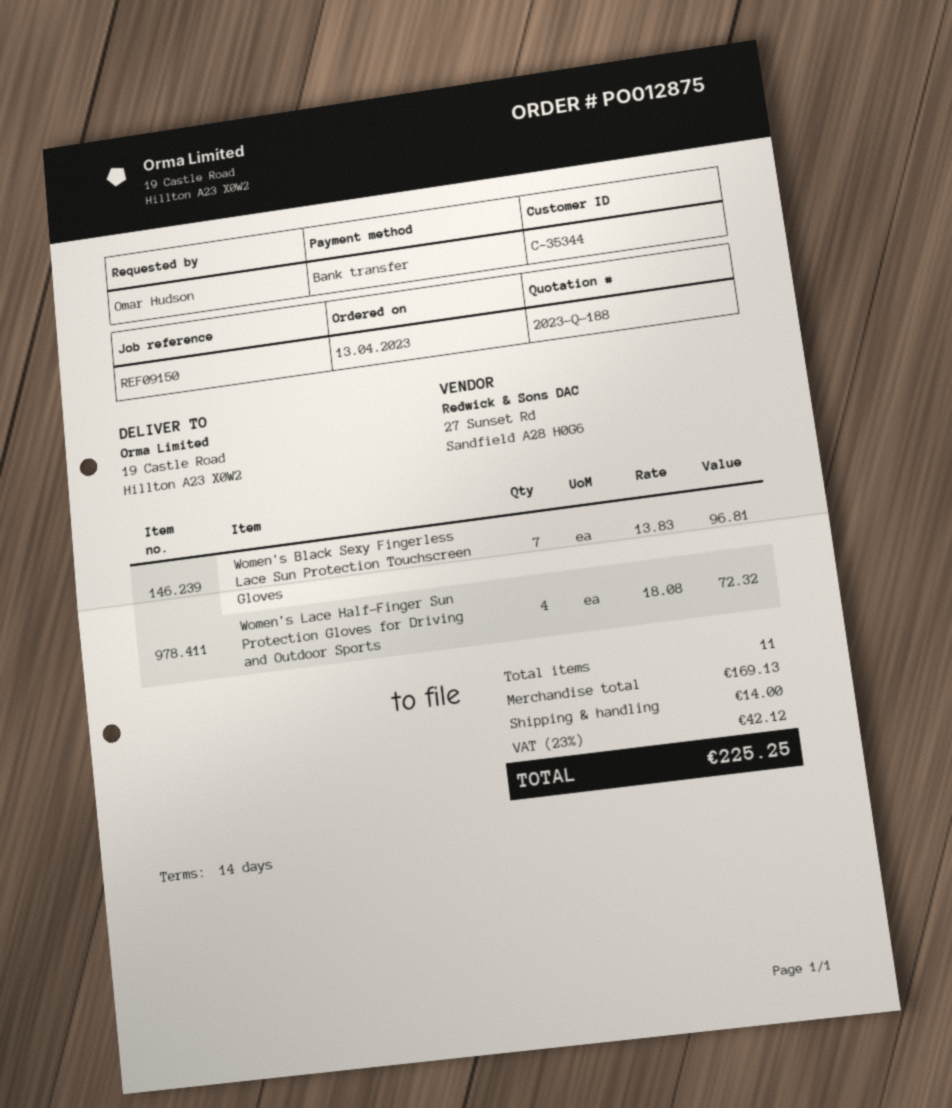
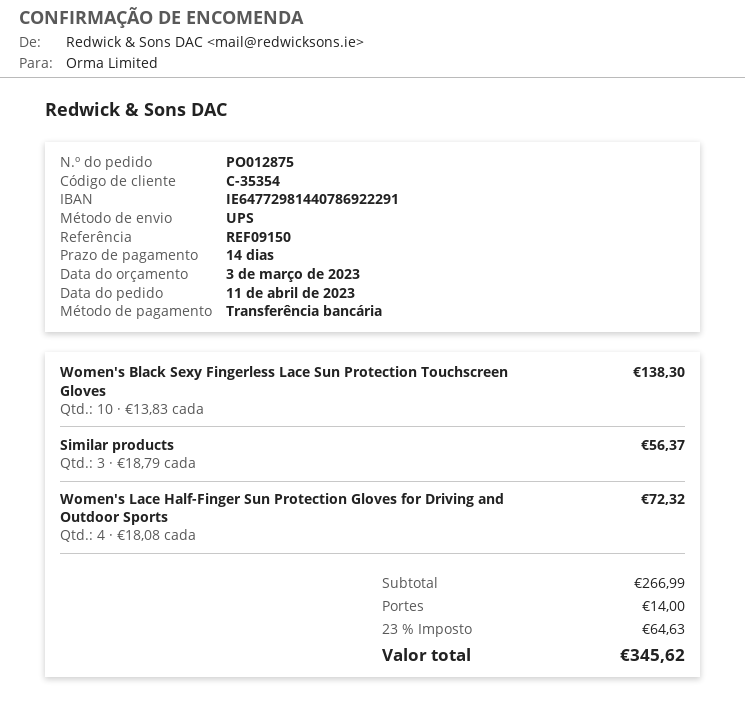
order date: 2023-04-13 -> 2023-04-11
customer number: C-35344 -> C-35354
Women's Black Sexy Fingerless Lace Sun Protection Touchscreen Gloves: 7 x 13.83 = 96.81 -> 10 x 13.83 = 138.30
Similar products: none -> 3 x 18.79 = 56.37
subtotal: 169.13 -> 266.99
tax: 23% = 42.12 -> 23% = 64.63
total: 225.25 -> 345.62

